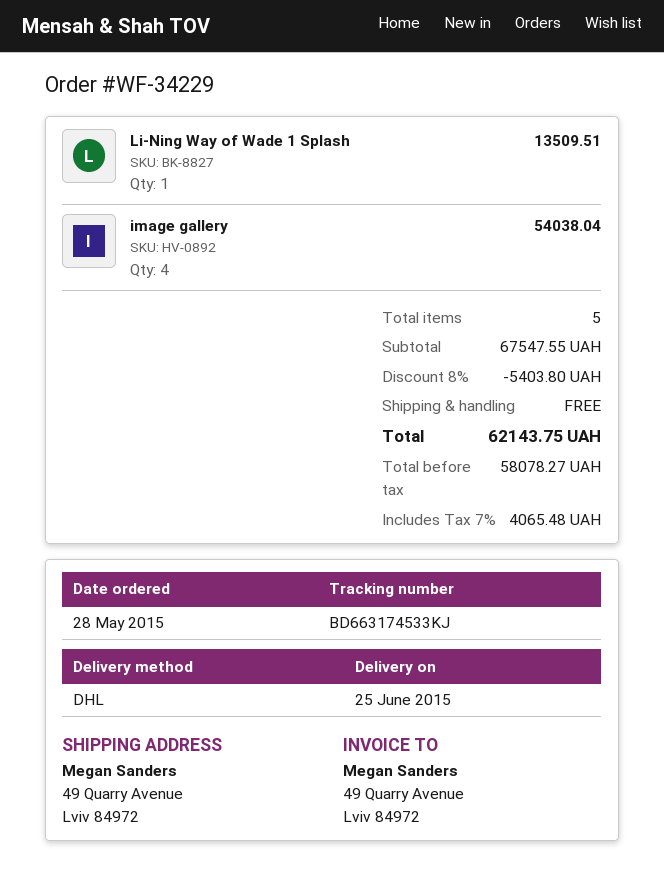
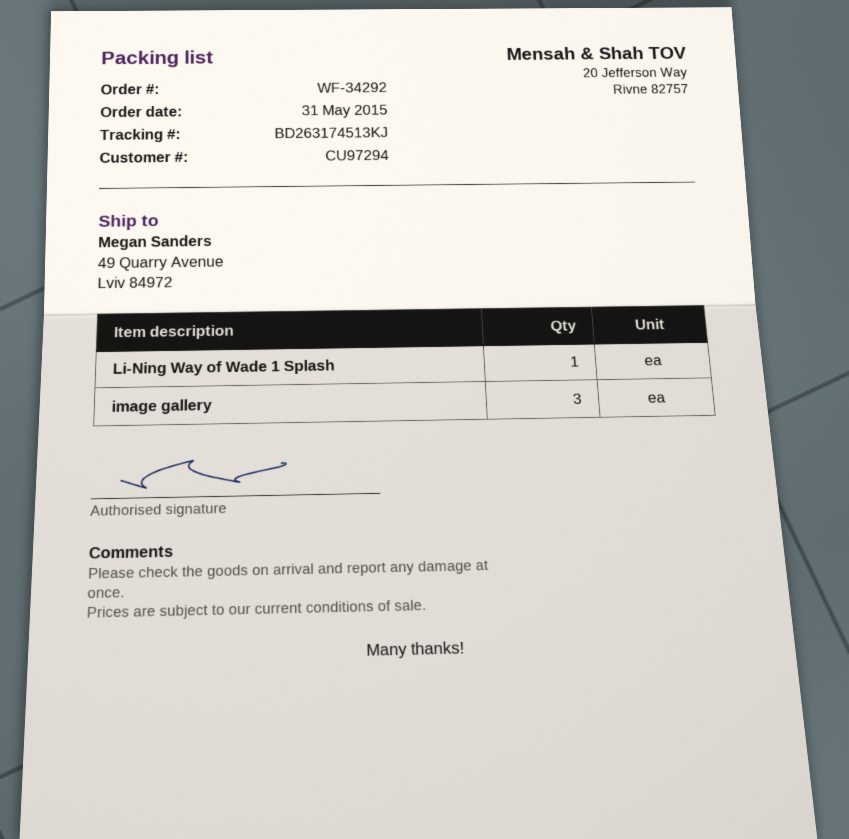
order number: WF-34229 -> WF-34292
order date: 2015-05-28 -> 2015-05-31
tracking number: BD663174533KJ -> BD263174513KJ
image gallery: 4 -> 3

